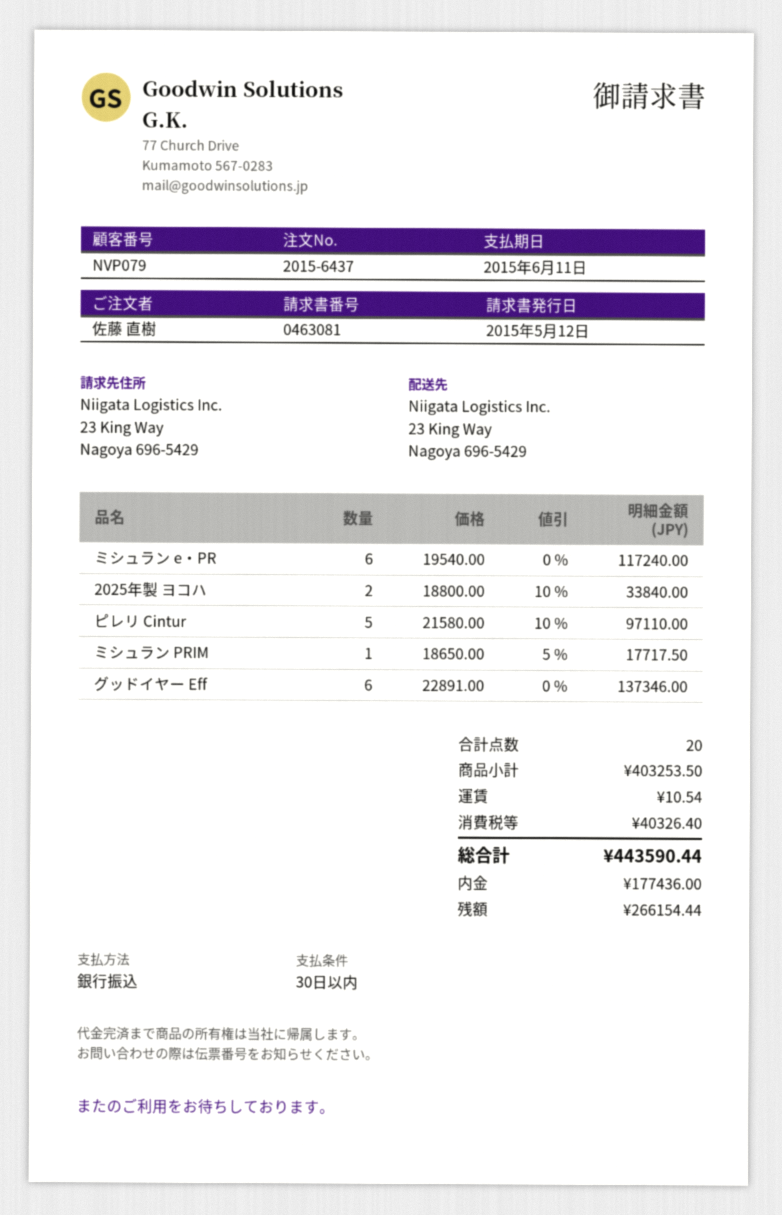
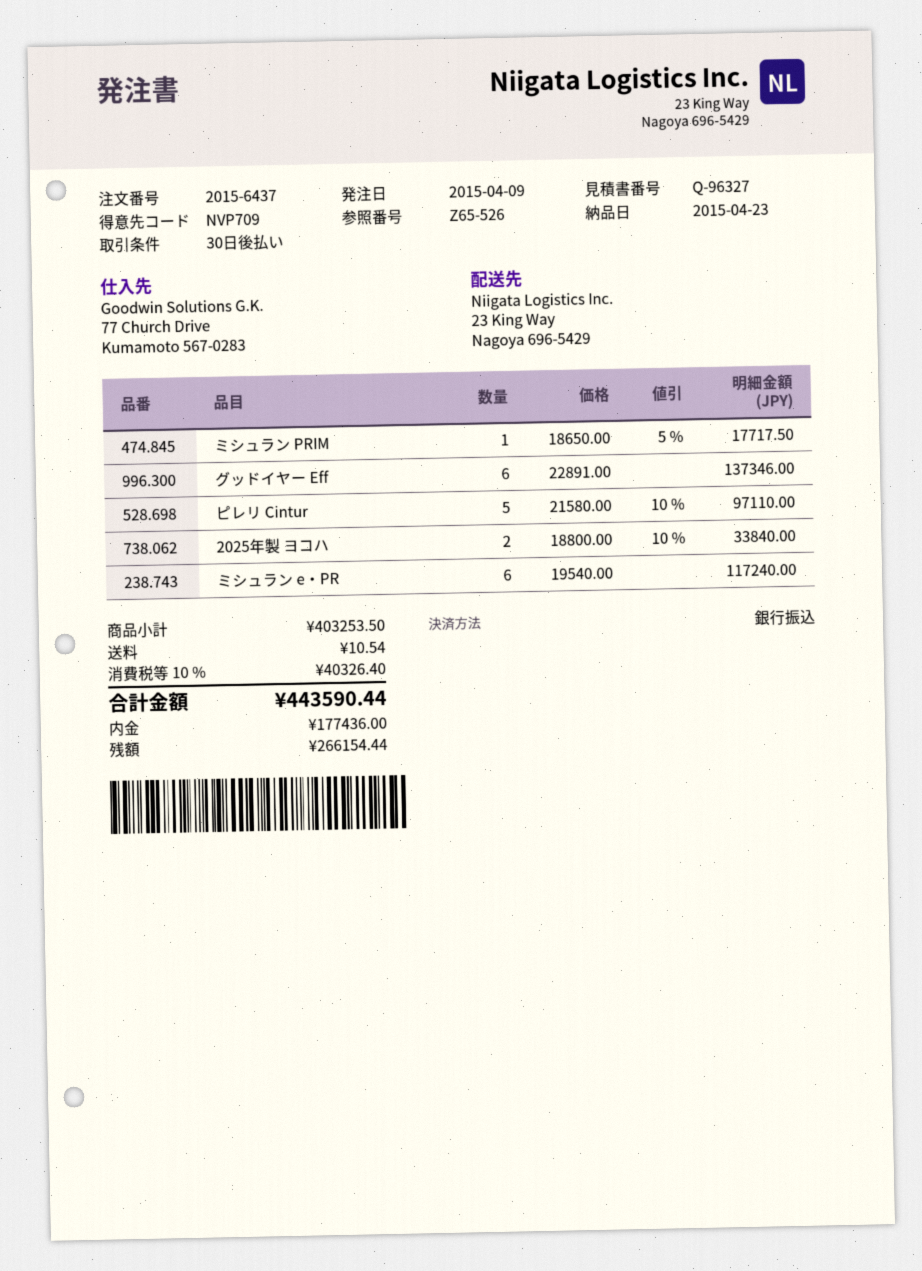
customer number: NVP079 -> NVP709

